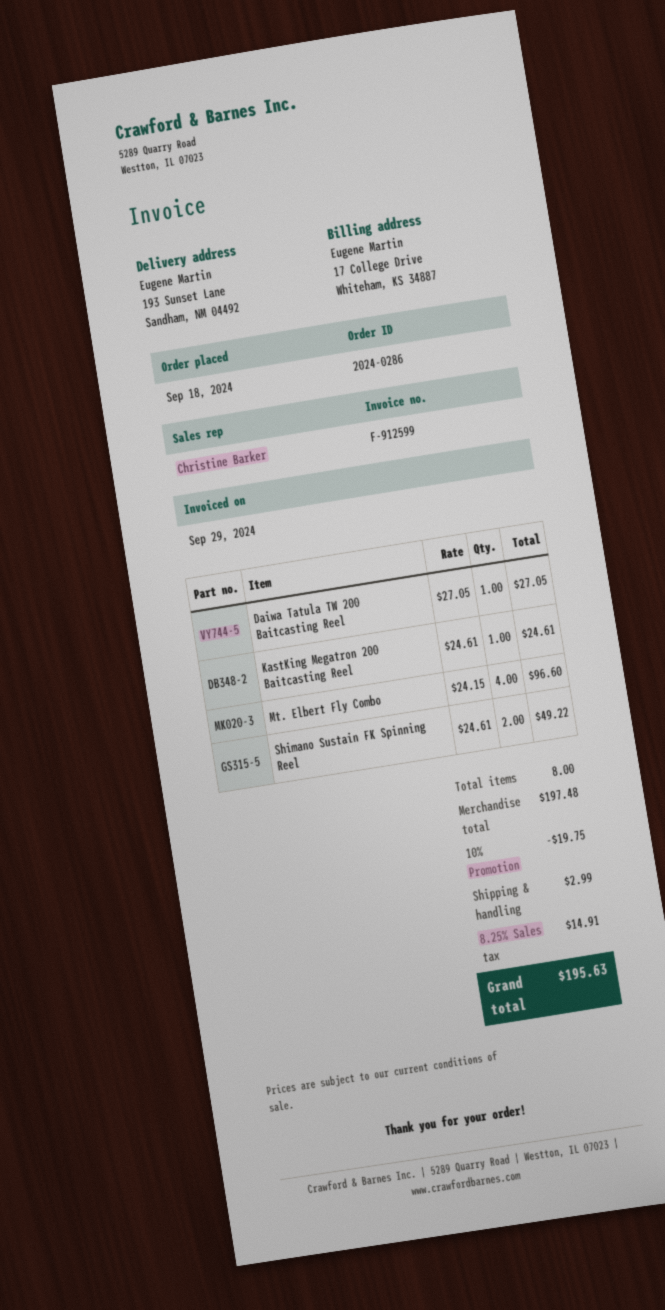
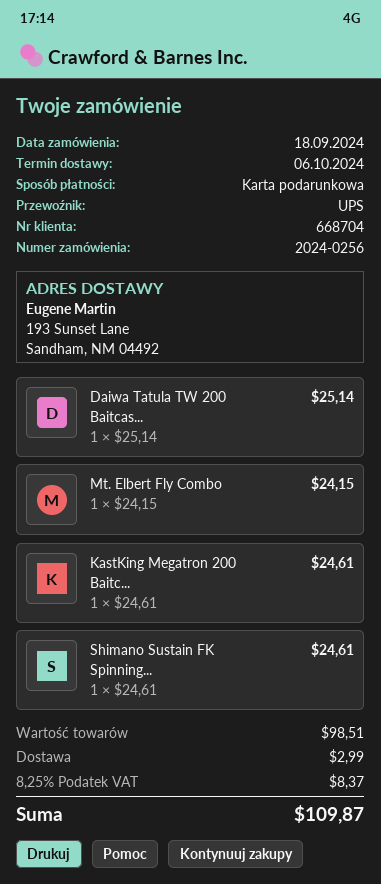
order number: 2024-0286 -> 2024-0256
Daiwa Tatula TW 200 Baitcasting Reel: 1 x 27.05 = 27.05 -> 1 x 25.14 = 25.14
Mt. Elbert Fly Combo: 4 x 24.15 = 96.60 -> 1 x 24.15 = 24.15
Shimano Sustain FK Spinning Reel: 2 x 24.61 = 49.22 -> 1 x 24.61 = 24.61
subtotal: 197.48 -> 98.51
discount: 10% = 19.75 -> none
tax: 8.25% = 14.91 -> 8.25% = 8.37
total: 195.63 -> 109.87

